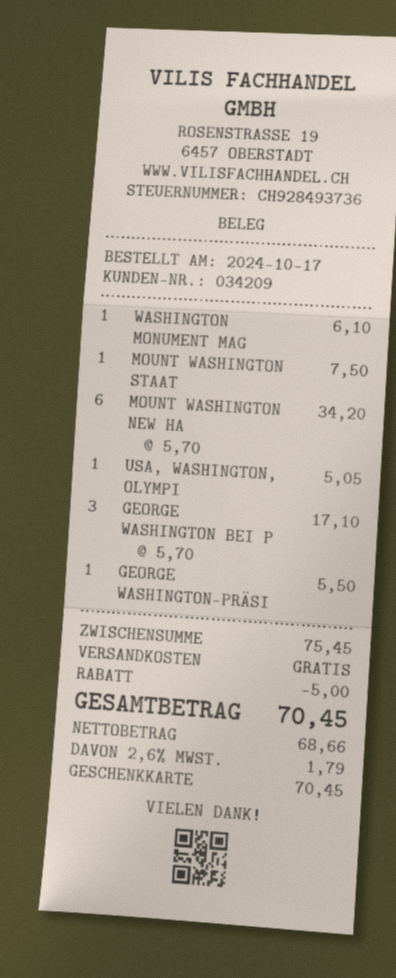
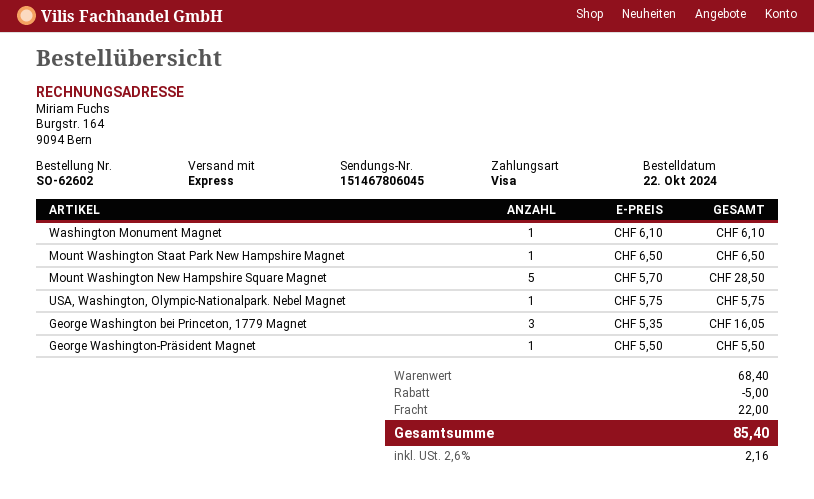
order date: 2024-10-17 -> 2024-10-22
payment method: gift card -> Visa
MOUNT WASHINGTON STAAT: 1 x 7.50 = 7.50 -> 1 x 6.50 = 6.50
MOUNT WASHINGTON NEW HA: 6 x 5.70 = 34.20 -> 5 x 5.70 = 28.50
USA, WASHINGTON, OLYMPI: 1 x 5.05 = 5.05 -> 1 x 5.75 = 5.75
GEORGE WASHINGTON BEI P: 3 x 5.70 = 17.10 -> 3 x 5.35 = 16.05
subtotal: 75.45 -> 68.40
shipping: 0.00 -> 22.00
tax: 2.6% = 1.79 -> 2.6% = 2.16
total: 70.45 -> 85.40

